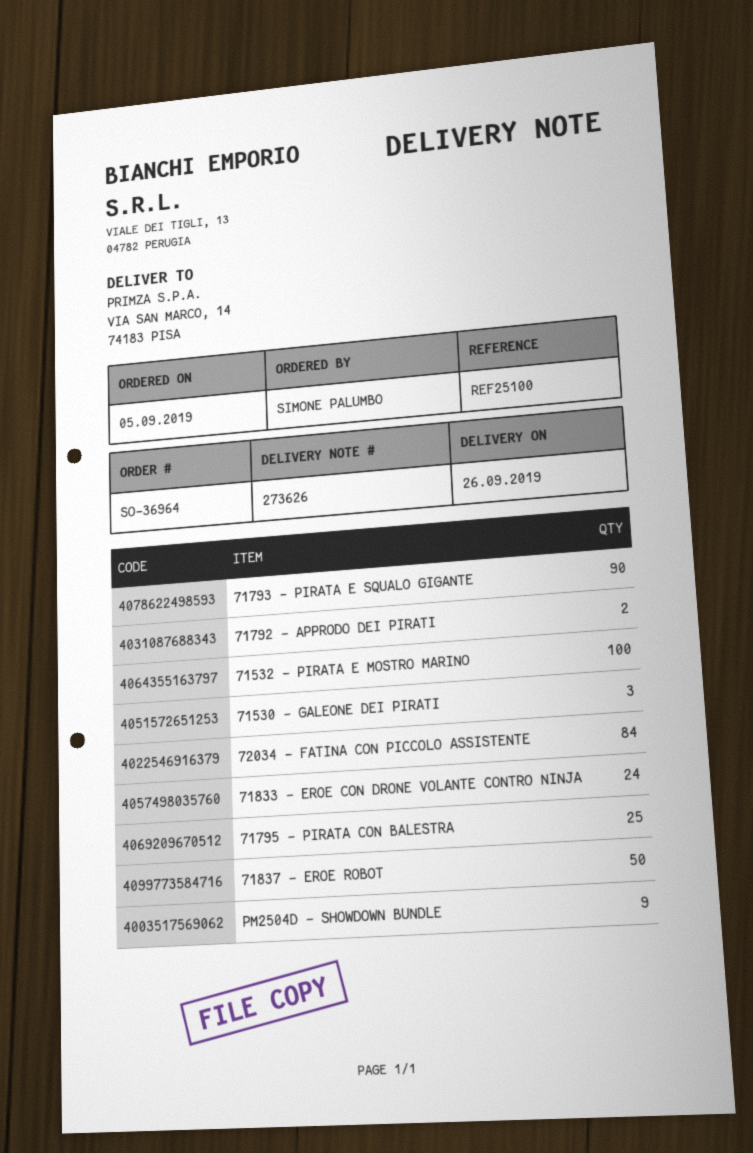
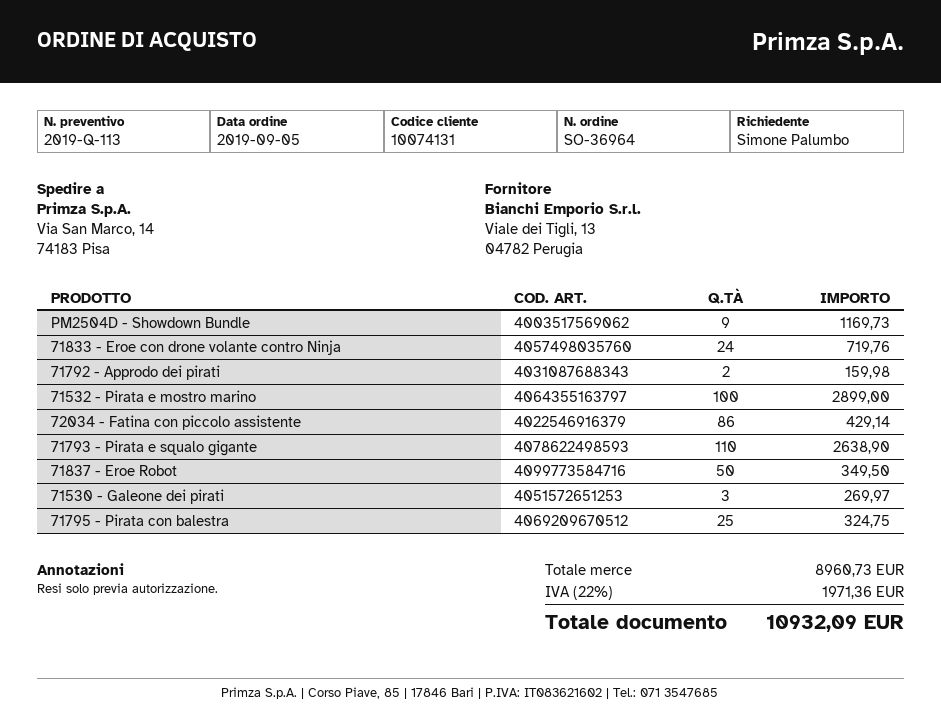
71793 - PIRATA E SQUALO GIGANTE: 90 -> 110
72034 - FATINA CON PICCOLO ASSISTENTE: 84 -> 86

